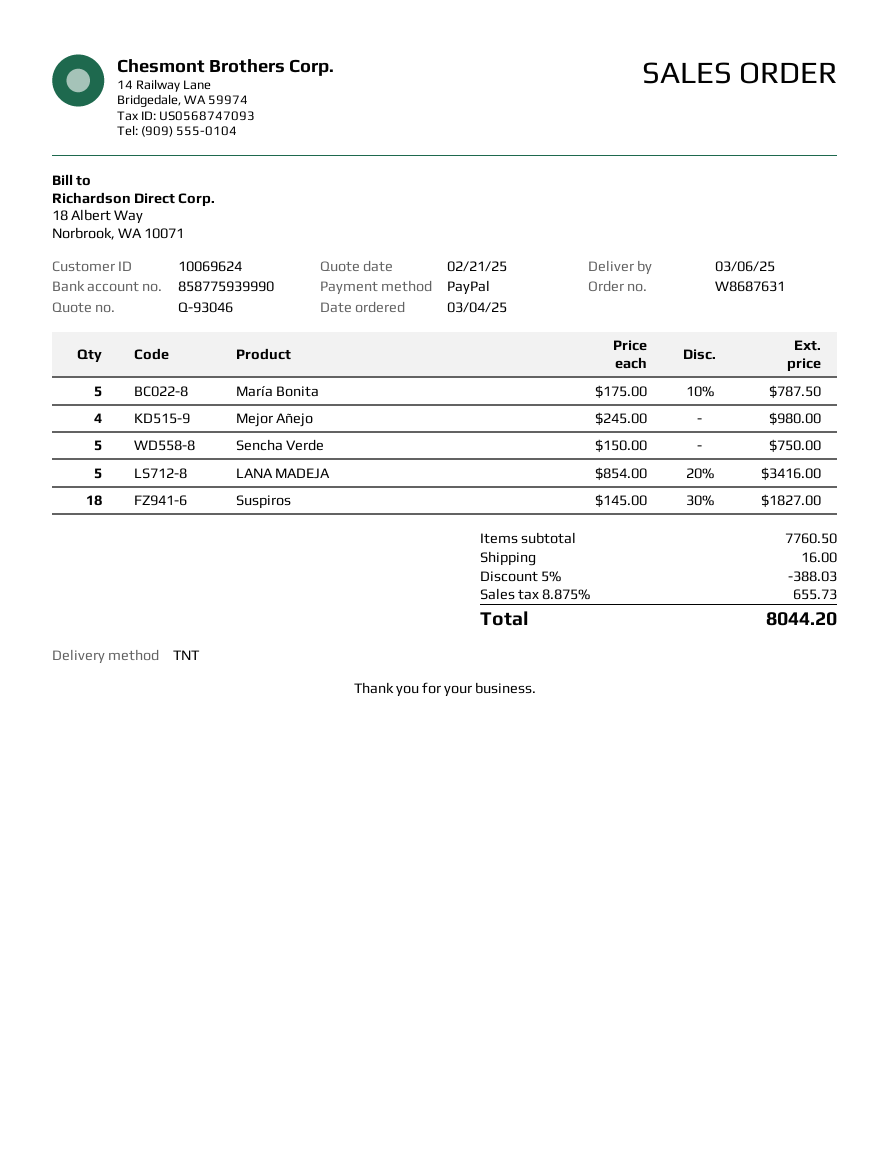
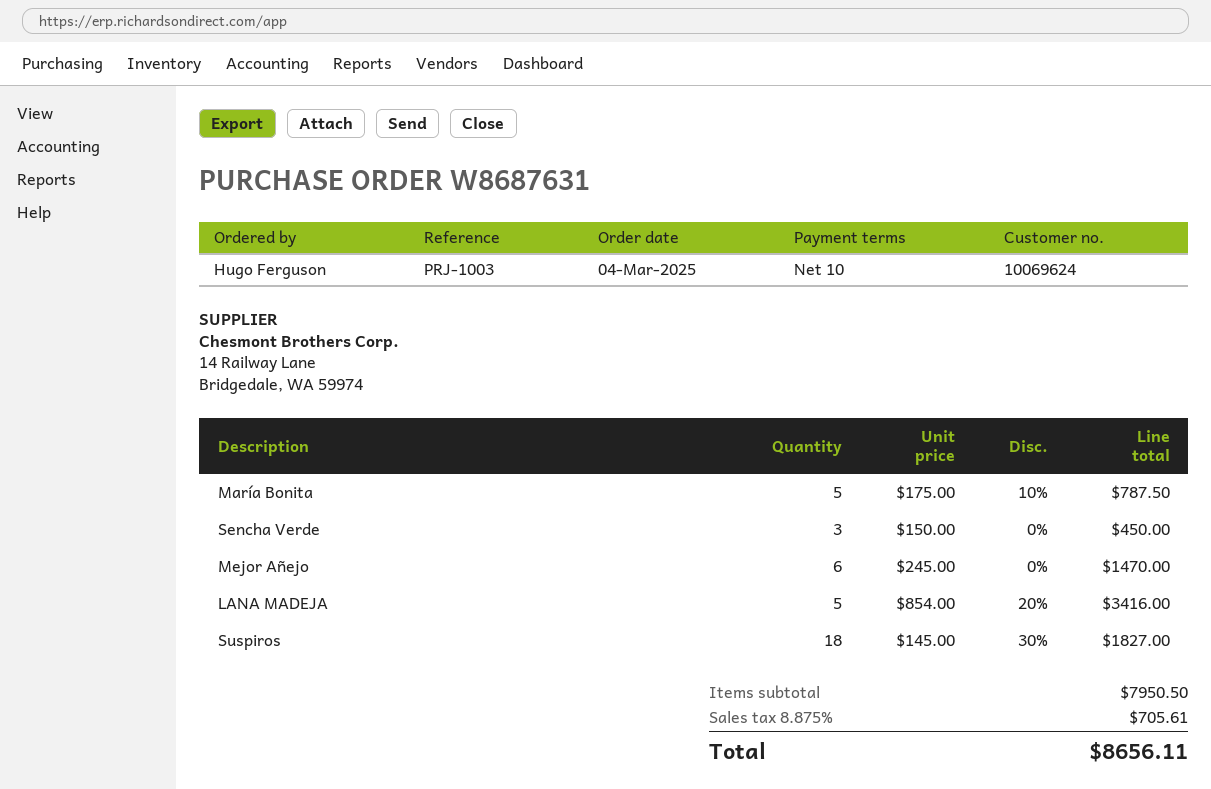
Mejor Añejo: 4 x 245.00 = 980.00 -> 6 x 245.00 = 1470.00
Sencha Verde: 5 x 150.00 = 750.00 -> 3 x 150.00 = 450.00
subtotal: 7760.50 -> 7950.50
discount: 5% = 388.03 -> none
shipping: 16.00 -> none
tax: 8.875% = 655.73 -> 8.875% = 705.61
total: 8044.20 -> 8656.11

